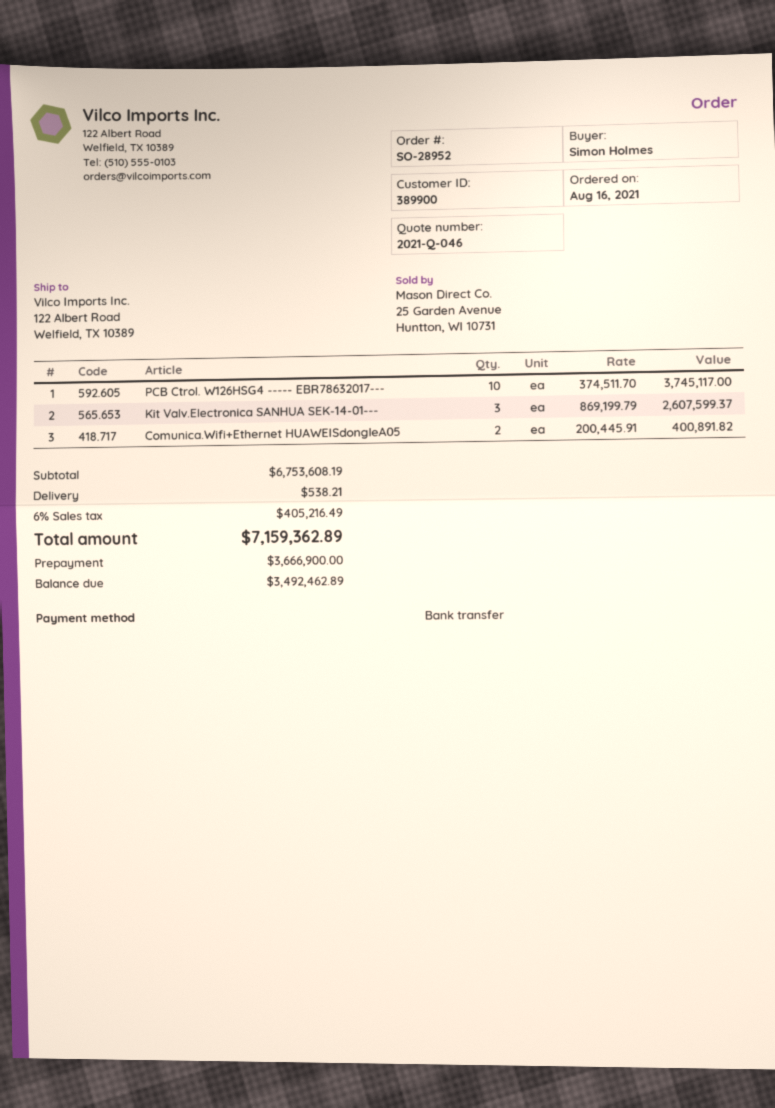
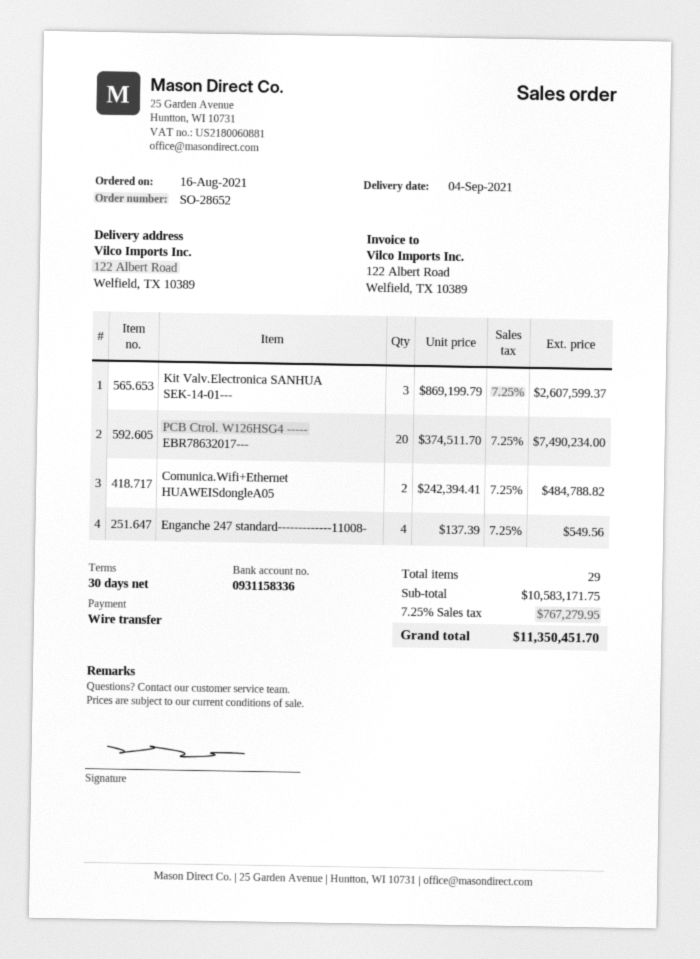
order number: SO-28952 -> SO-28652
PCB Ctrol. W126HSG4 ----- EBR78632017---: 10 x 374511.70 = 3745117.00 -> 20 x 374511.70 = 7490234.00
Comunica.Wifi+Ethernet HUAWEISdongleA05: 2 x 200445.91 = 400891.82 -> 2 x 242394.41 = 484788.82
Enganche 247 standard-------------11008-: none -> 4 x 137.39 = 549.56
subtotal: 6753608.19 -> 10583171.75
shipping: 538.21 -> none
tax: 6% = 405216.49 -> 7.25% = 767279.95
total: 7159362.89 -> 11350451.70

